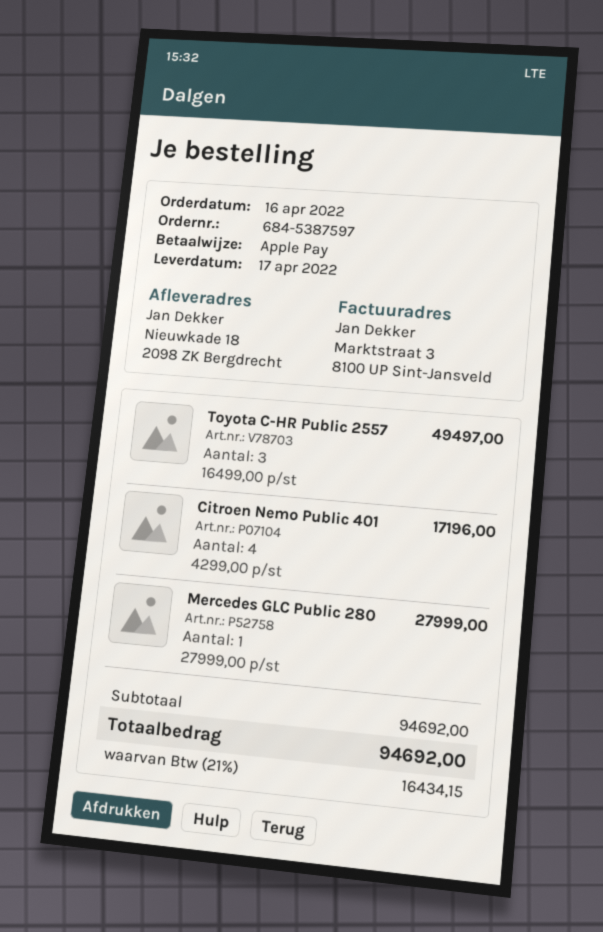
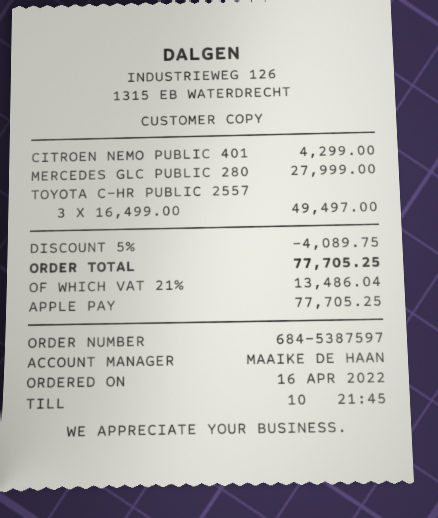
Citroen Nemo Public 401: 4 x 4299.00 = 17196.00 -> 1 x 4299.00 = 4299.00
discount: none -> 5% = 4089.75
tax: 21% = 16434.15 -> 21% = 13486.04
total: 94692.00 -> 77705.25

